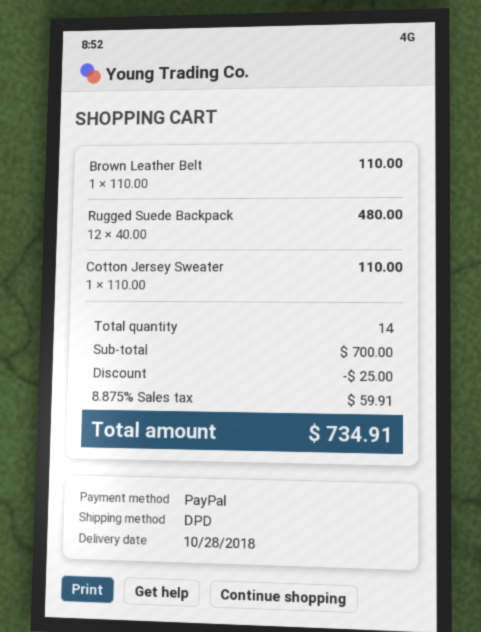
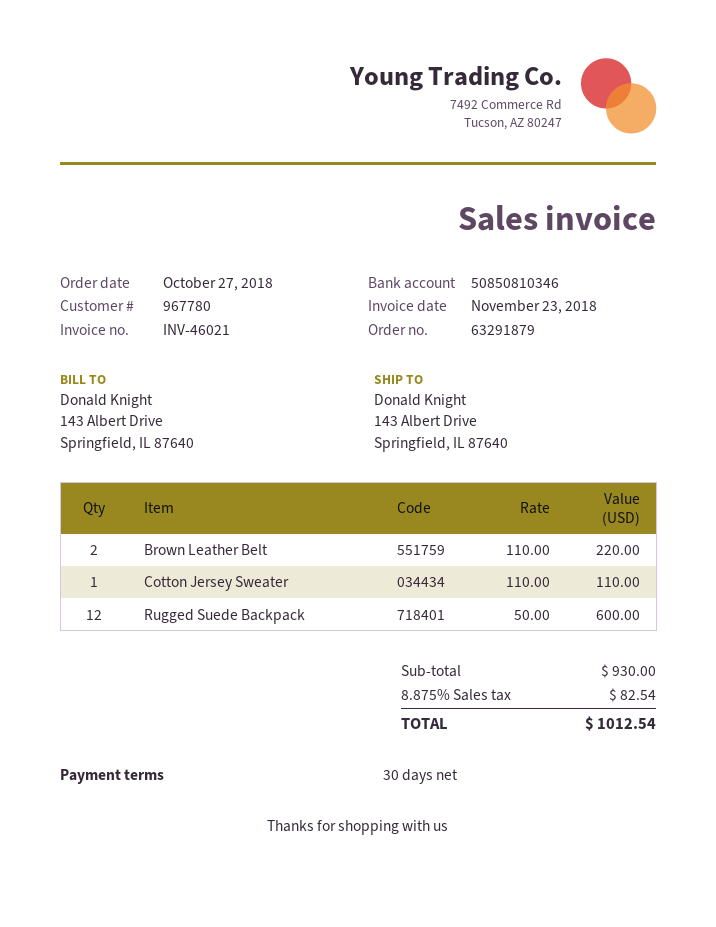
Brown Leather Belt: 1 x 110.00 = 110.00 -> 2 x 110.00 = 220.00
Rugged Suede Backpack: 12 x 40.00 = 480.00 -> 12 x 50.00 = 600.00
subtotal: 700.00 -> 930.00
discount: 25.00 -> none
tax: 8.875% = 59.91 -> 8.875% = 82.54
total: 734.91 -> 1012.54

